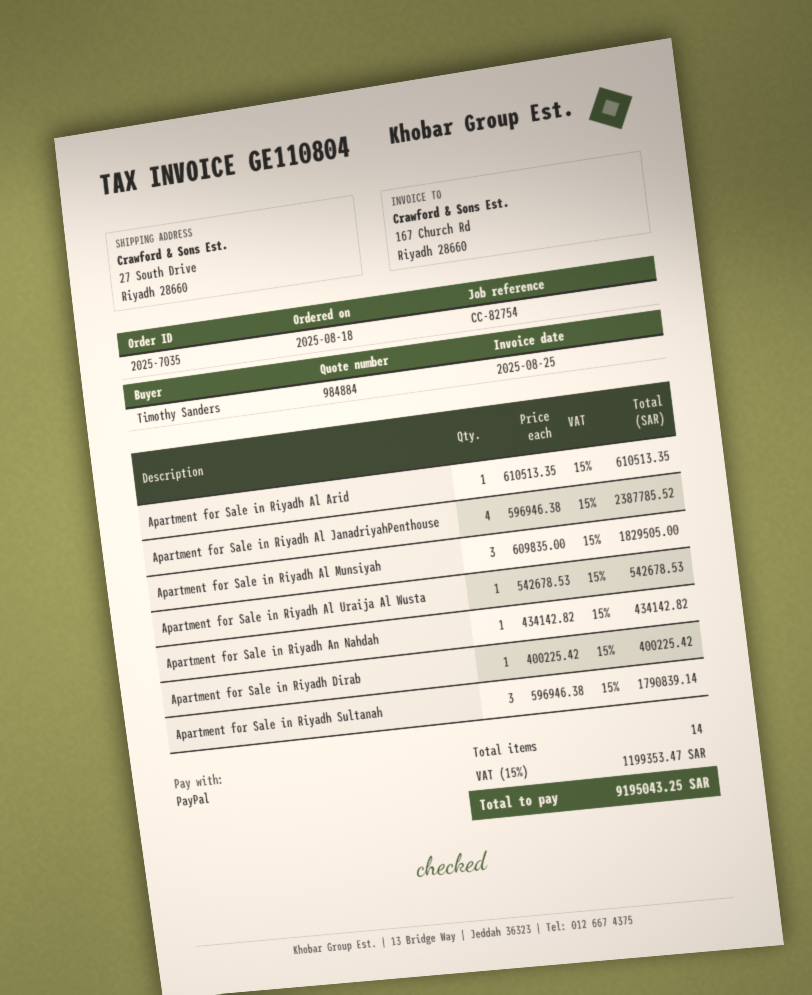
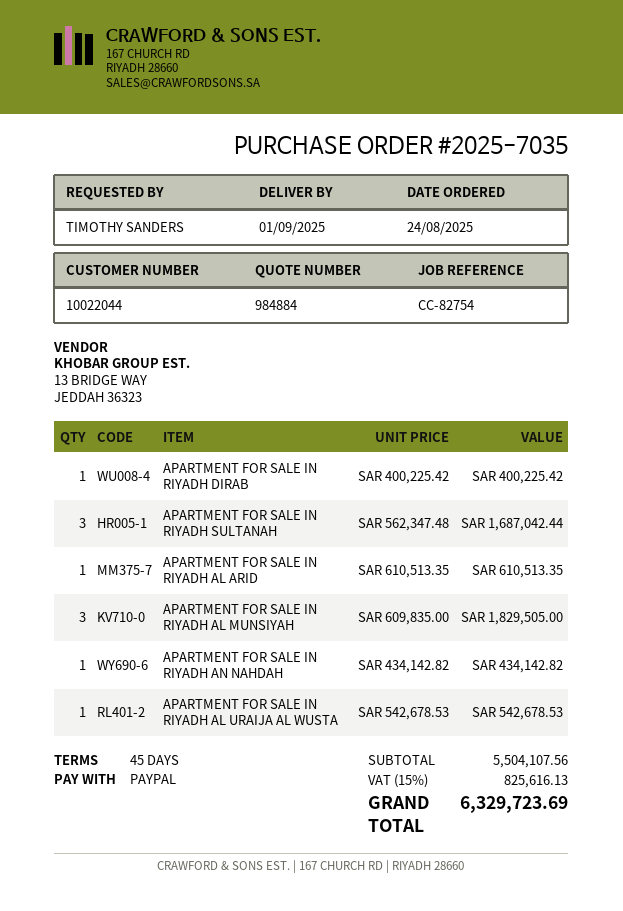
order date: 2025-08-18 -> 2025-08-24
Apartment for Sale in Riyadh Al JanadriyahPenthouse: 4 x 596946.38 = 2387785.52 -> none
Apartment for Sale in Riyadh Sultanah: 3 x 596946.38 = 1790839.14 -> 3 x 562347.48 = 1687042.44
tax: 15% = 1199353.47 -> 15% = 825616.13
total: 9195043.25 -> 6329723.69

